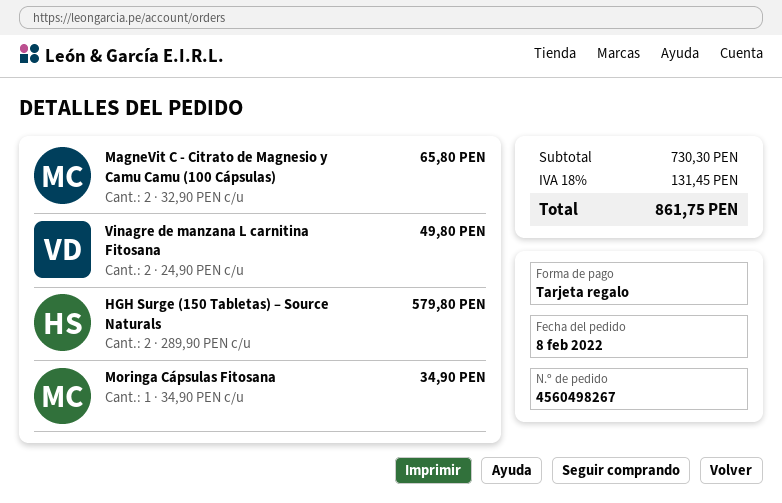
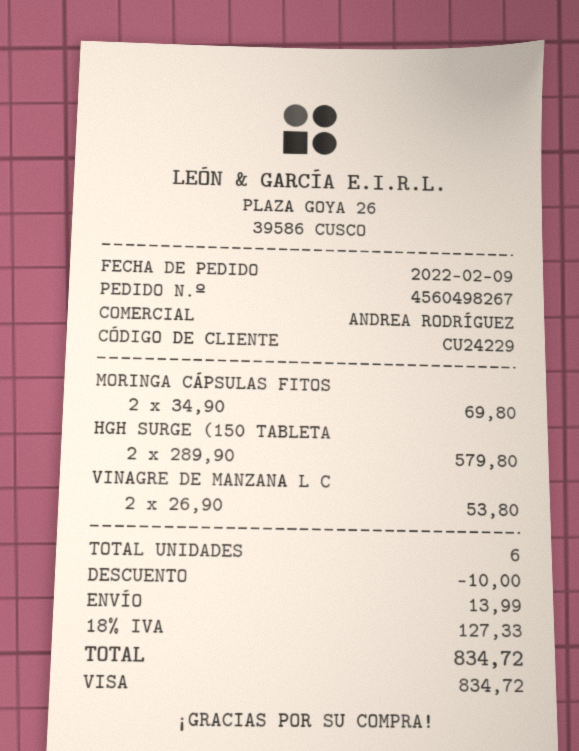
order date: 2022-02-08 -> 2022-02-09
payment method: gift card -> Visa
MagneVit C - Citrato de Magnesio y Camu Camu (100 Cápsulas): 2 x 32.90 = 65.80 -> none
Vinagre de manzana L carnitina Fitosana: 2 x 24.90 = 49.80 -> 2 x 26.90 = 53.80
Moringa Cápsulas Fitosana: 1 x 34.90 = 34.90 -> 2 x 34.90 = 69.80
discount: none -> 10.00
shipping: none -> 13.99
tax: 18% = 131.45 -> 18% = 127.33
total: 861.75 -> 834.72

